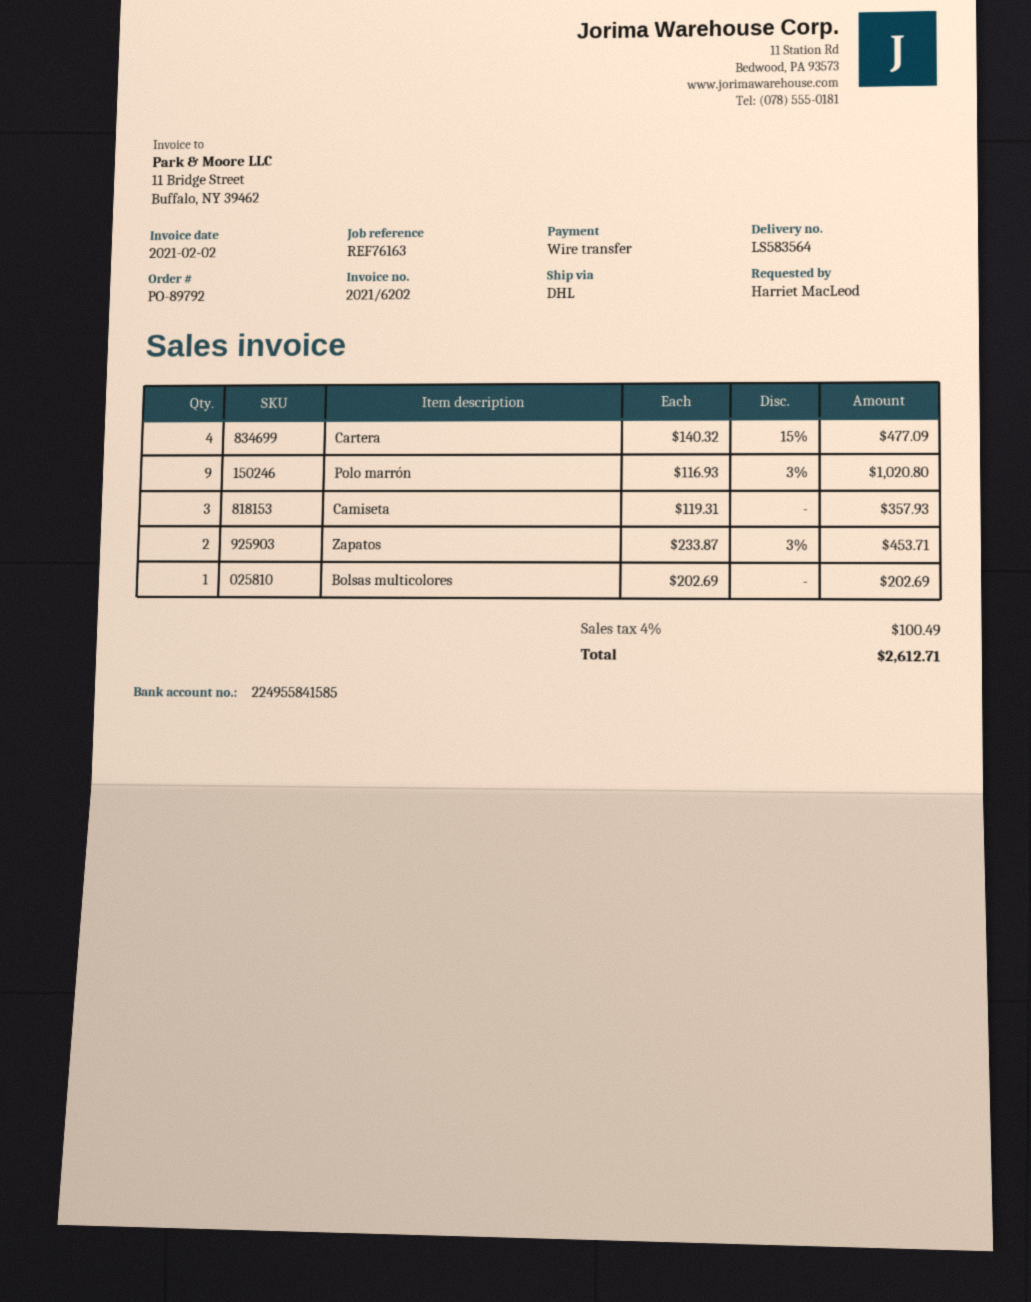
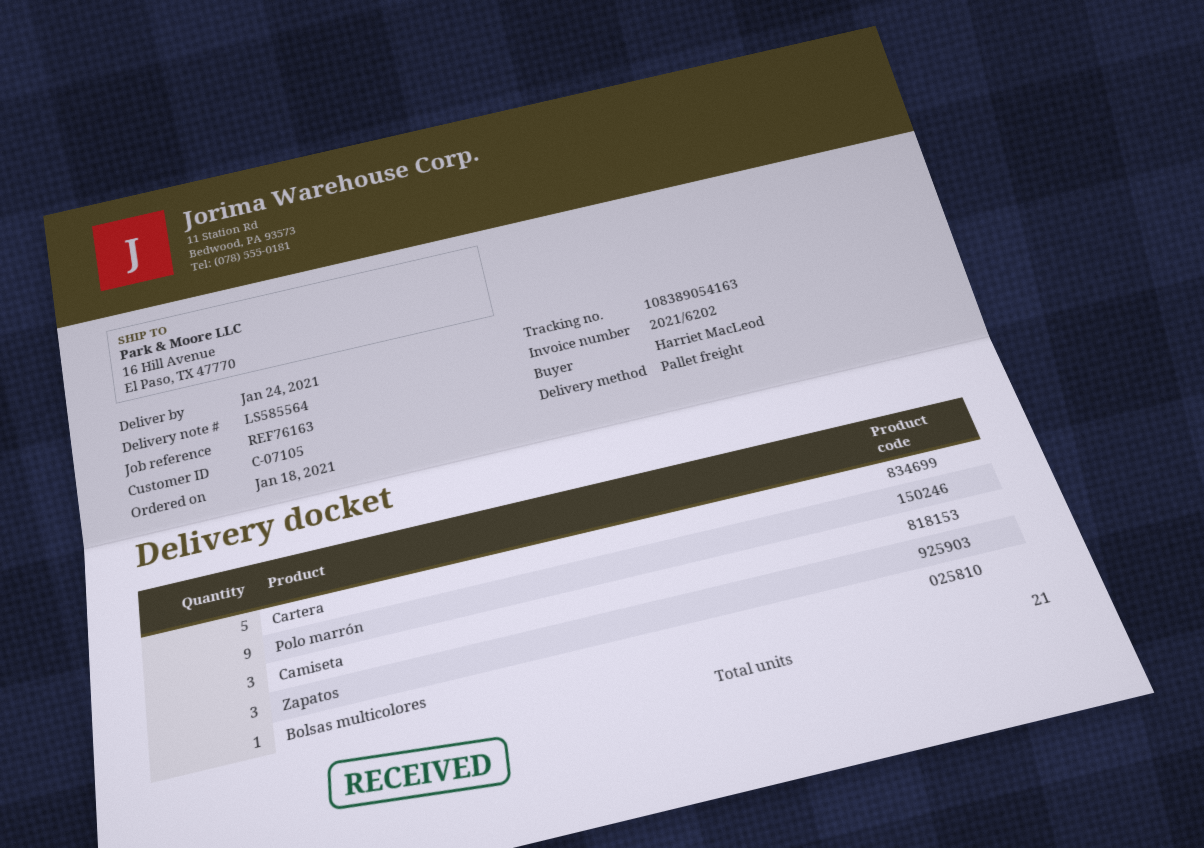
delivery note number: LS583564 -> LS585564
shipping method: DHL -> pallet freight
Cartera: 4 -> 5
Zapatos: 2 -> 3

